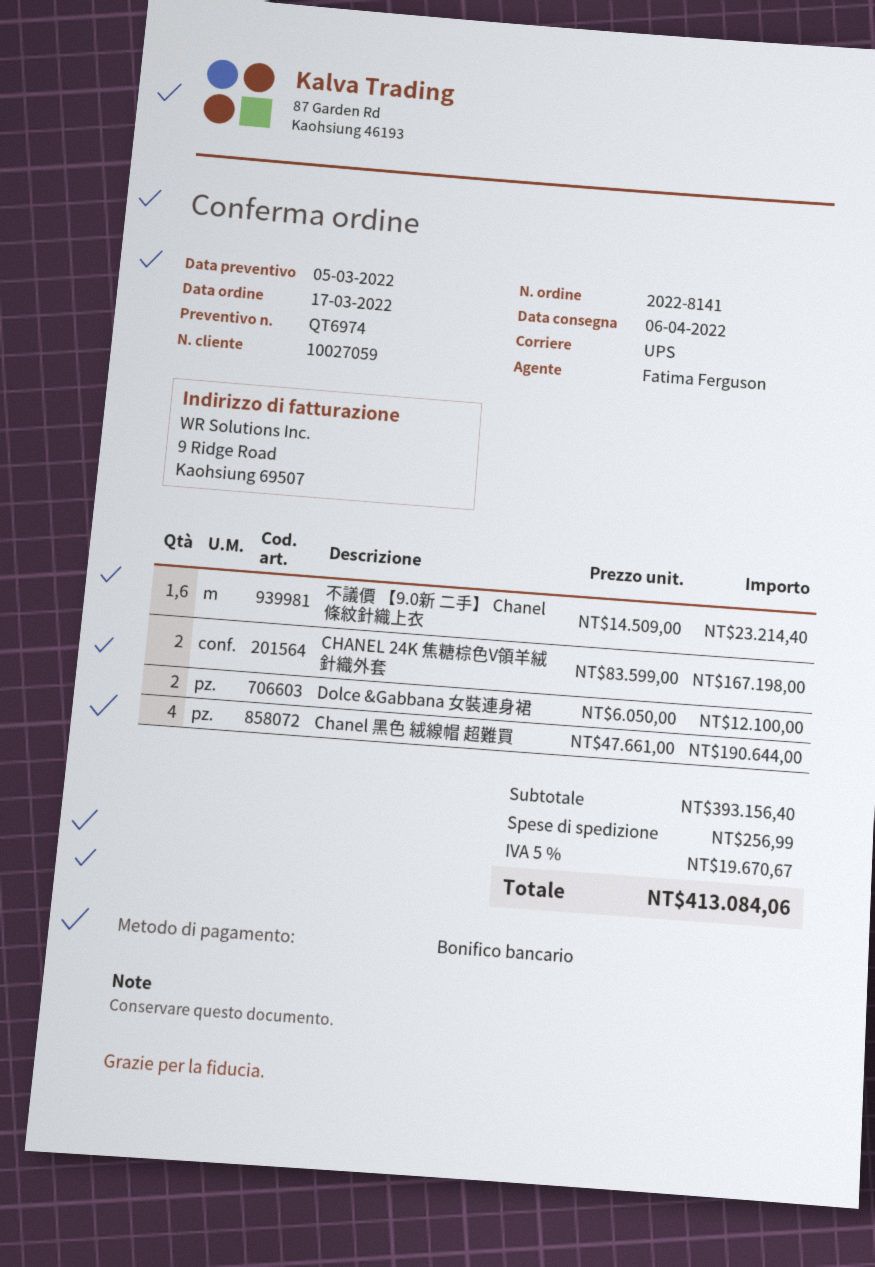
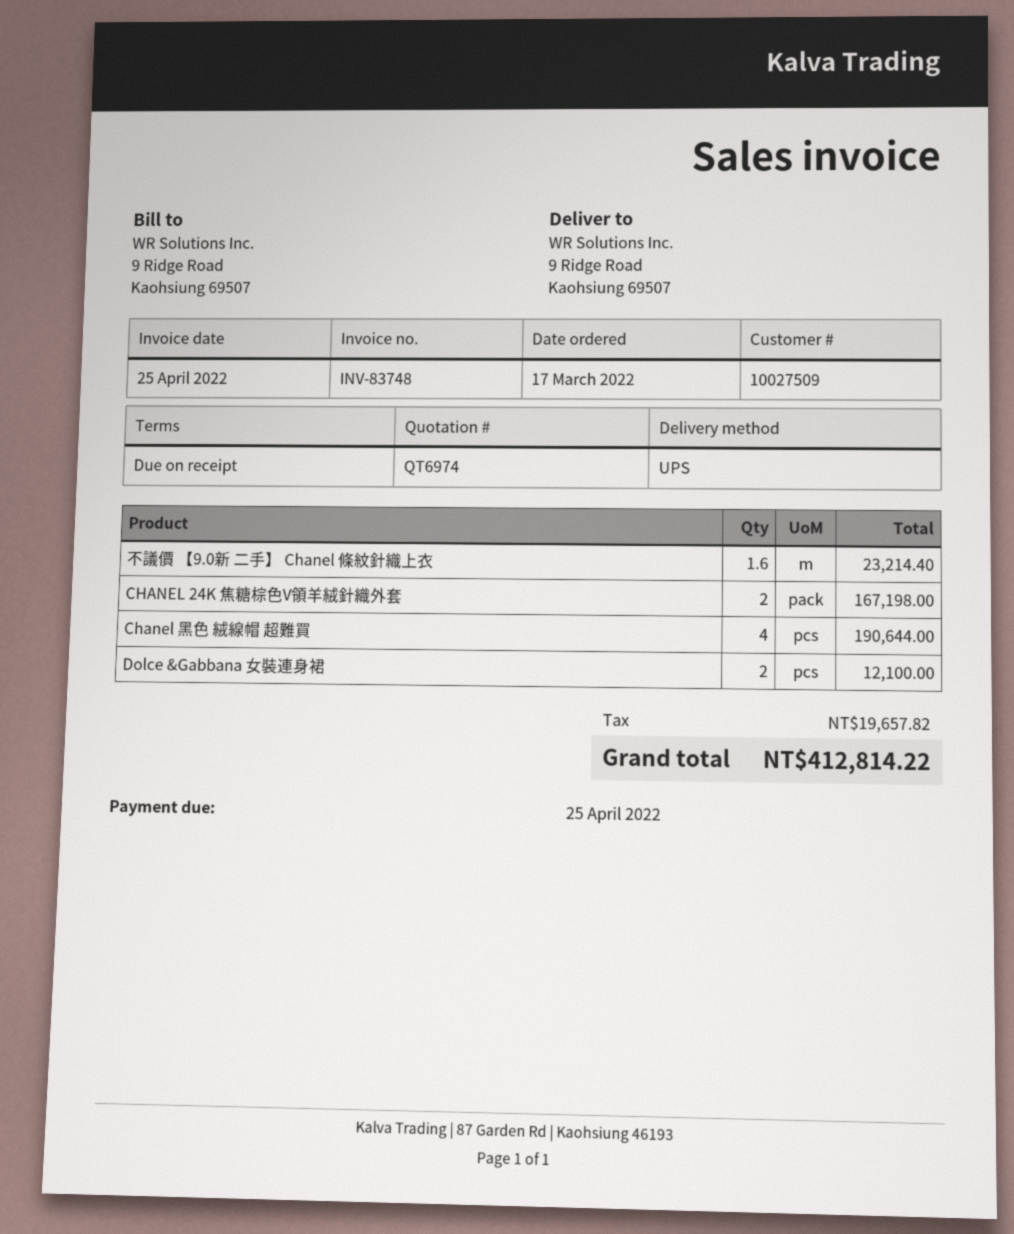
customer number: 10027059 -> 10027509
shipping: 256.99 -> none
tax: 19670.67 -> 19657.82
total: 413084.06 -> 412814.22

